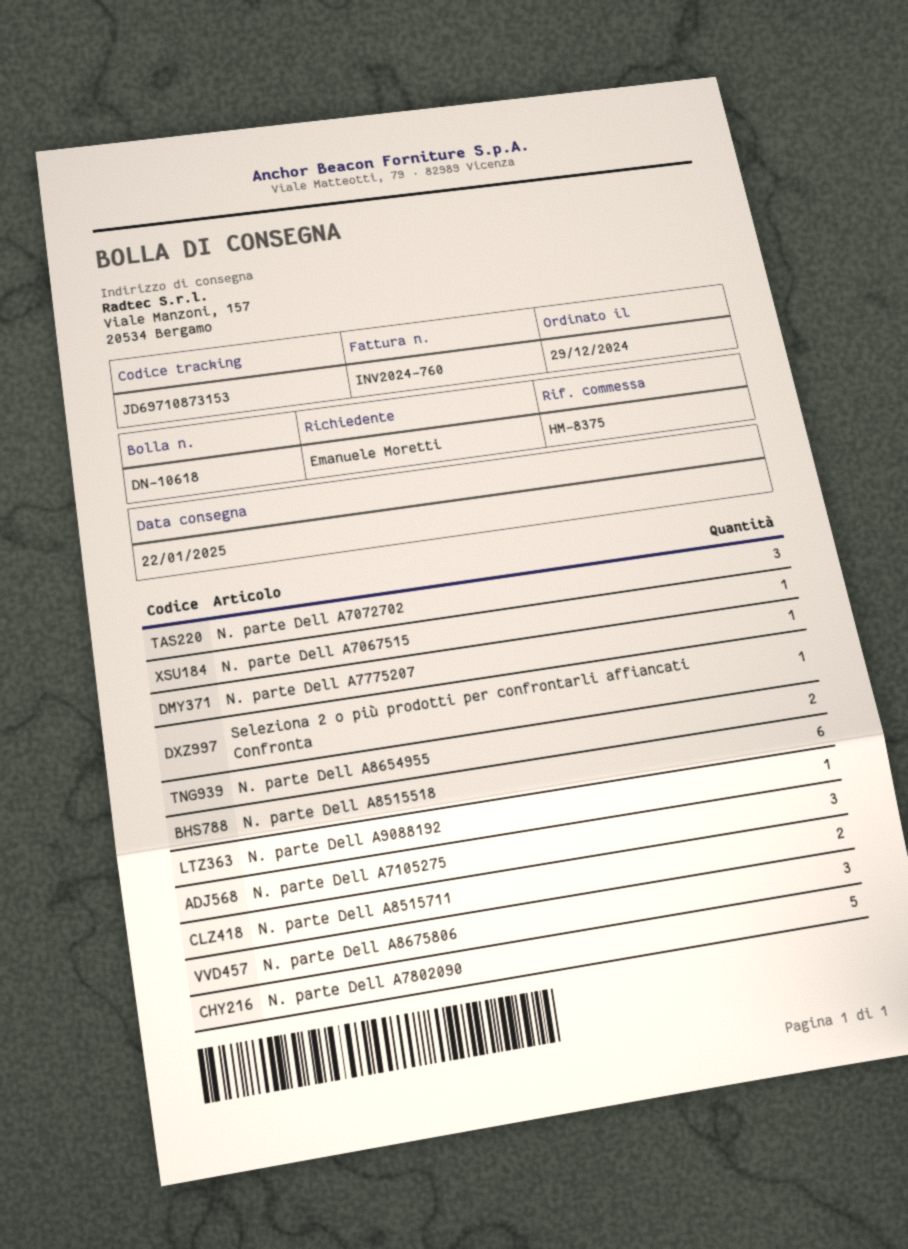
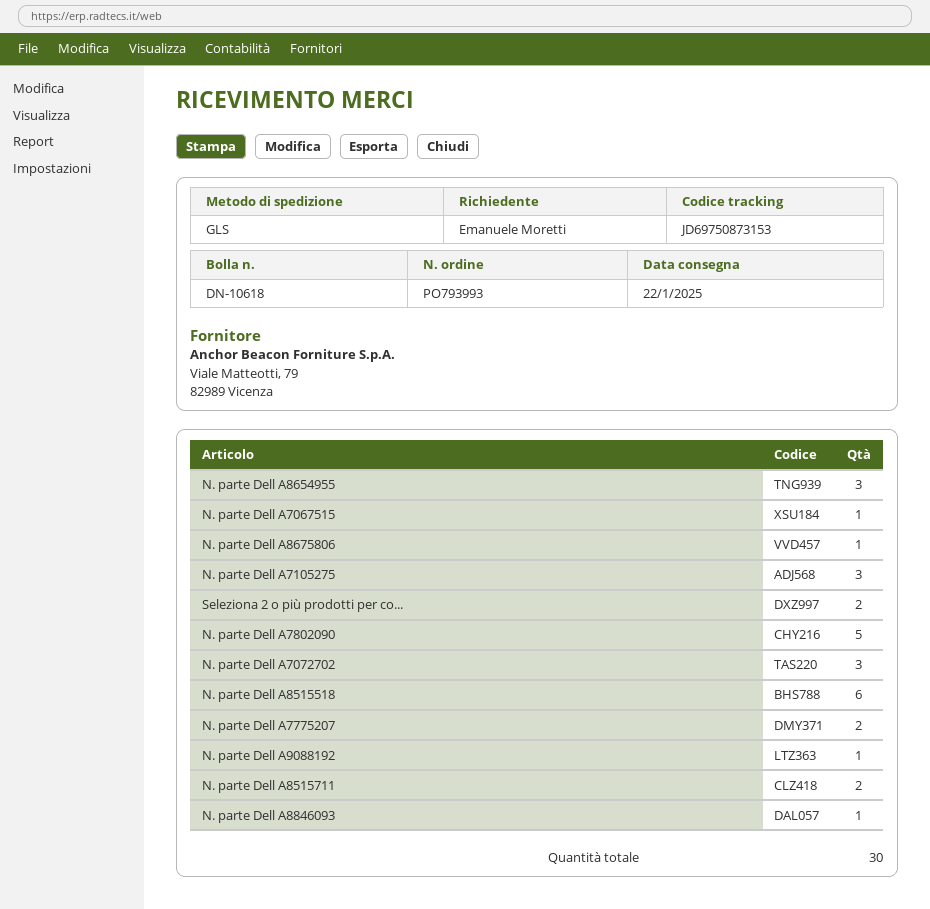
tracking number: JD69710873153 -> JD69750873153
N. parte Dell A7775207: 1 -> 2
Seleziona 2 o più prodotti per confrontarli affiancati Confronta: 1 -> 2
N. parte Dell A8654955: 2 -> 3
N. parte Dell A8675806: 3 -> 1
N. parte Dell A8846093: none -> 1

